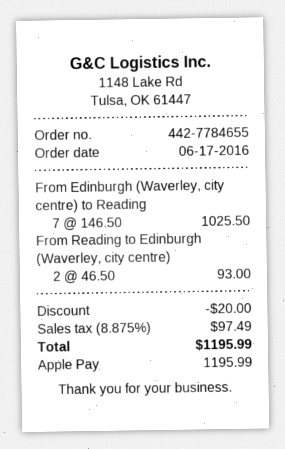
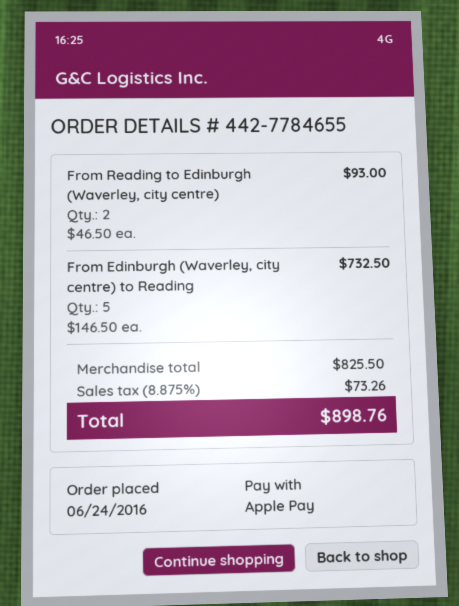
order date: 2016-06-17 -> 2016-06-24
From Edinburgh (Waverley, city centre) to Reading: 7 x 146.50 = 1025.50 -> 5 x 146.50 = 732.50
discount: 20.00 -> none
tax: 8.875% = 97.49 -> 8.875% = 73.26
total: 1195.99 -> 898.76

